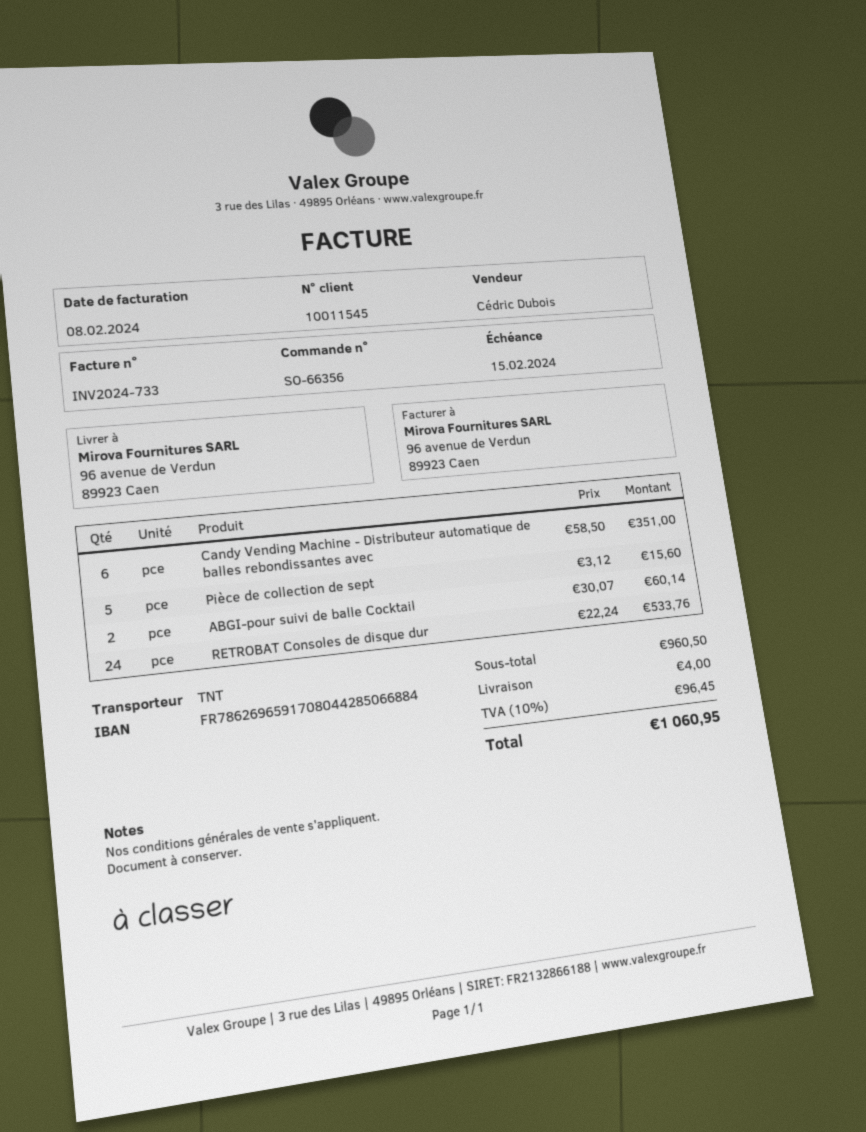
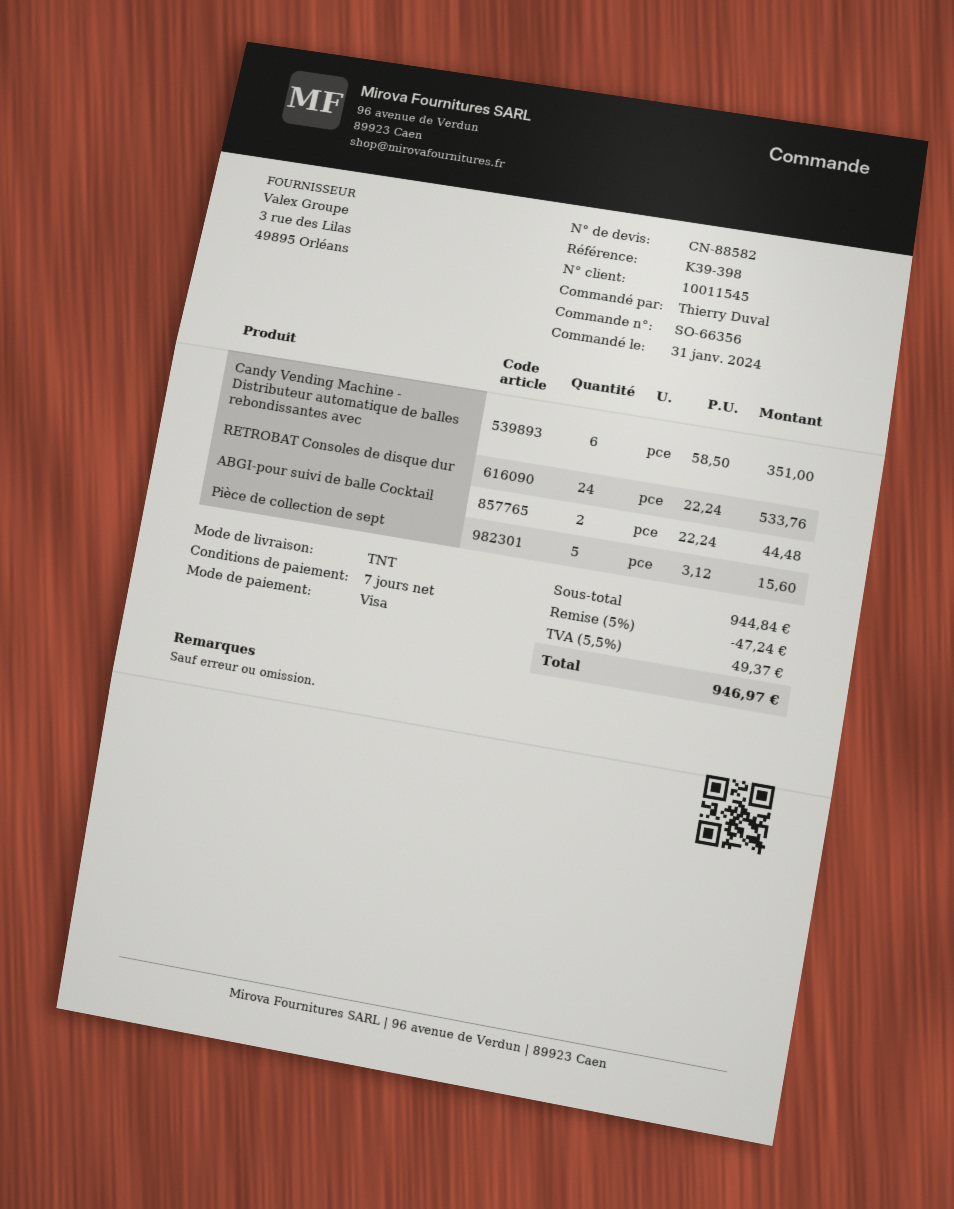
ABGI-pour suivi de balle Cocktail: 2 x 30.07 = 60.14 -> 2 x 22.24 = 44.48
subtotal: 960.50 -> 944.84
discount: none -> 5% = 47.24
shipping: 4.00 -> none
tax: 10% = 96.45 -> 5.5% = 49.37
total: 1060.95 -> 946.97

